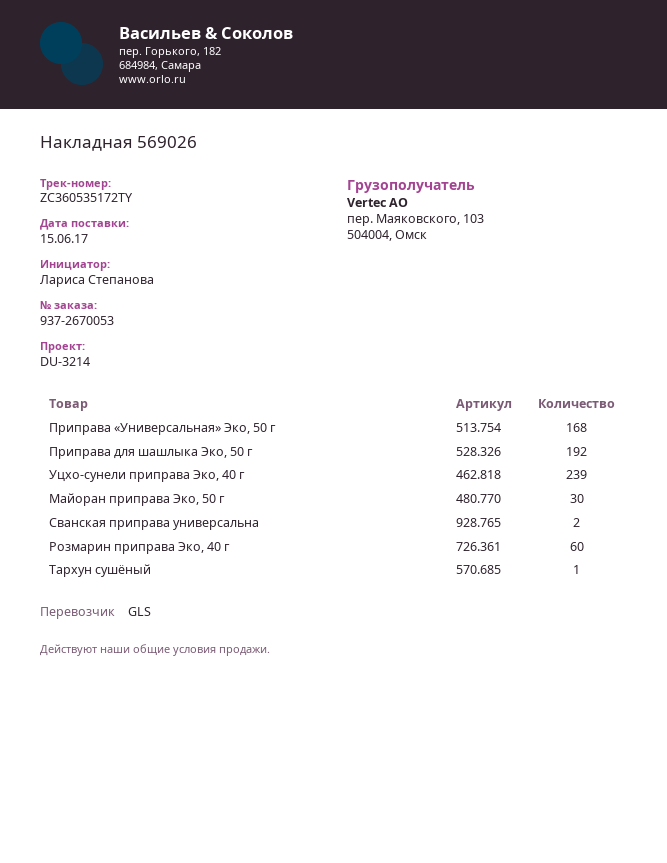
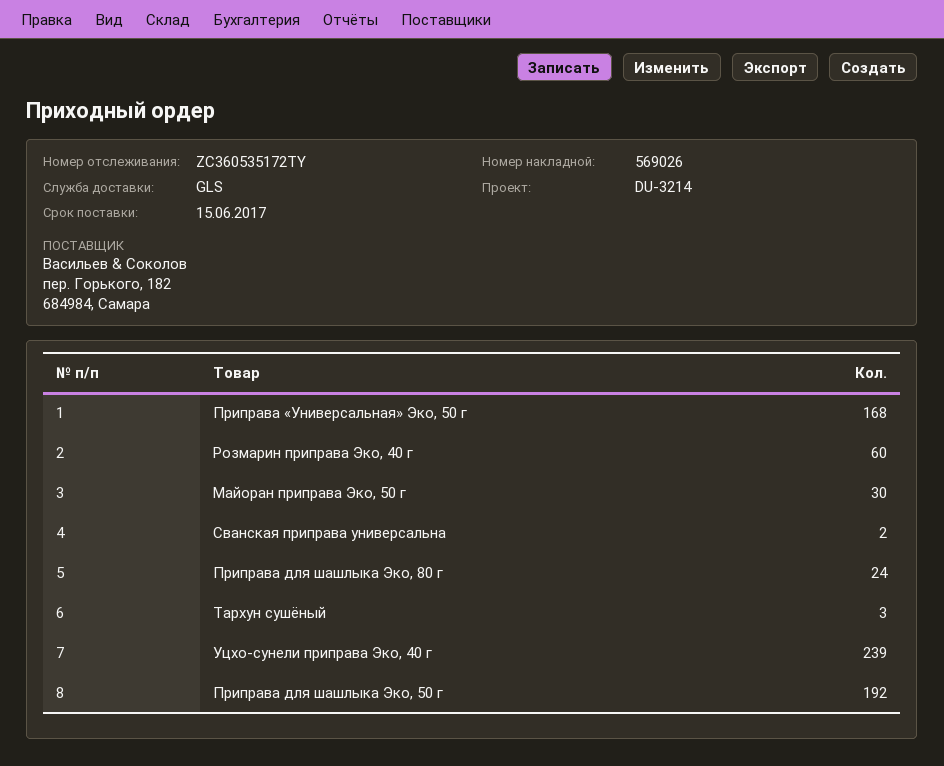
Тархун сушёный: 1 -> 3
Приправа для шашлыка Эко, 80 г: none -> 24

